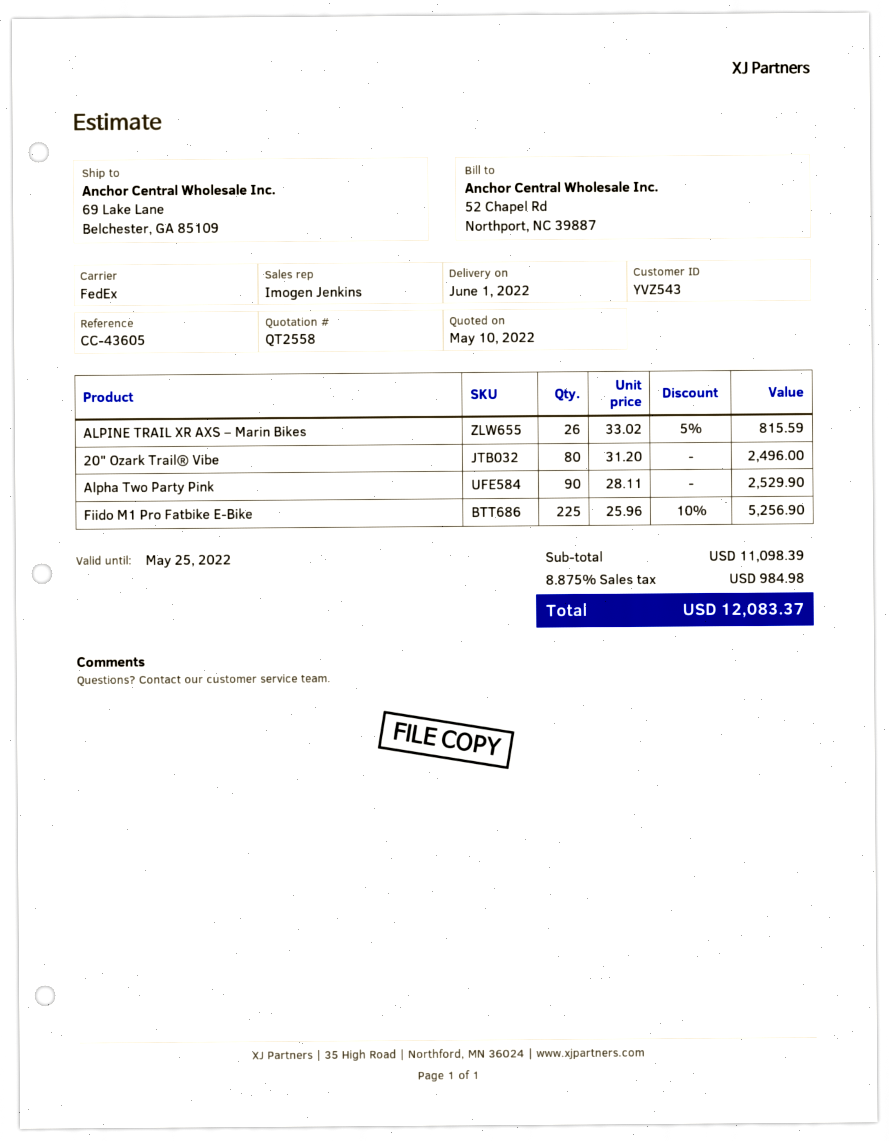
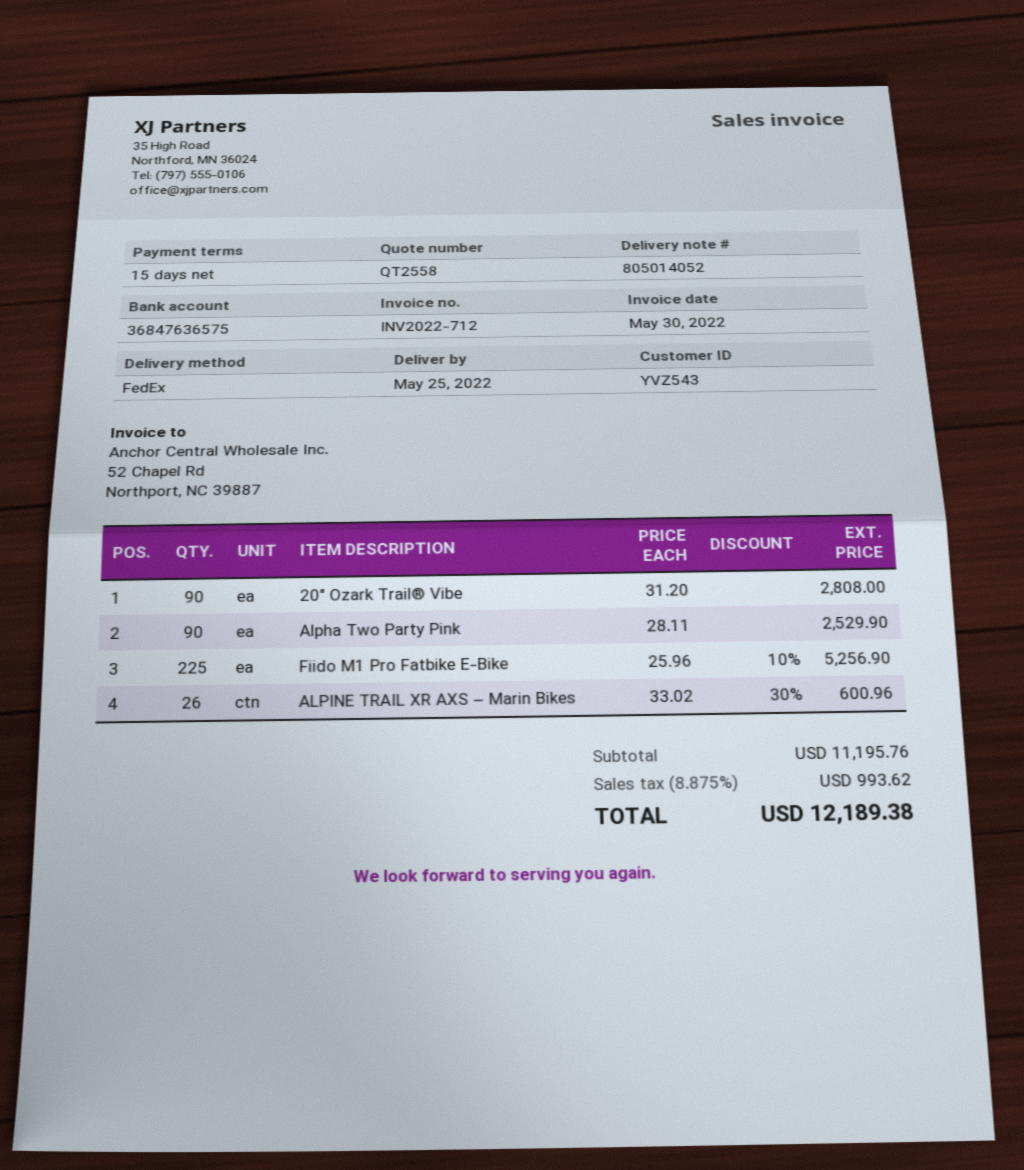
delivery date: 2022-06-01 -> 2022-05-25
ALPINE TRAIL XR AXS – Marin Bikes: 26 x 33.02 - 5% = 815.59 -> 26 x 33.02 - 30% = 600.96
20" Ozark Trail® Vibe: 80 x 31.20 = 2496.00 -> 90 x 31.20 = 2808.00
subtotal: 11098.39 -> 11195.76
tax: 8.875% = 984.98 -> 8.875% = 993.62
total: 12083.37 -> 12189.38

